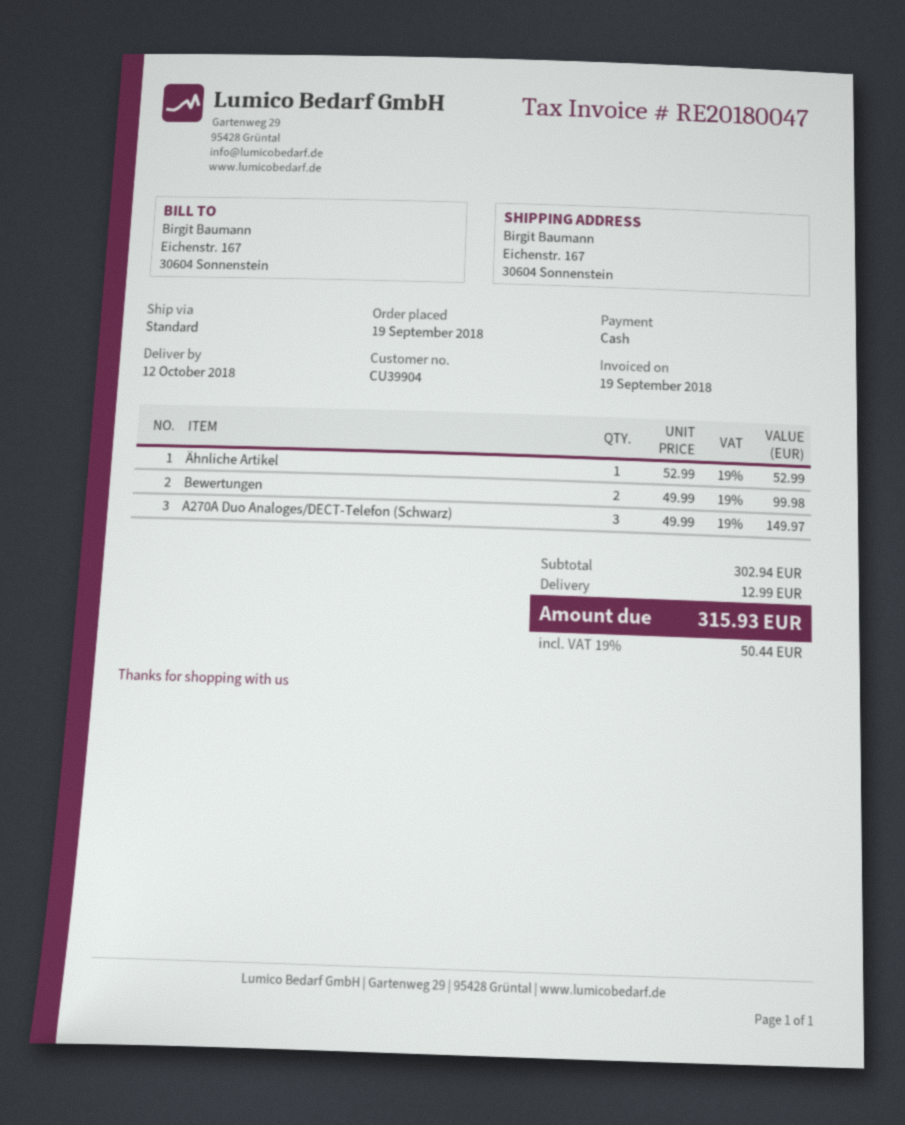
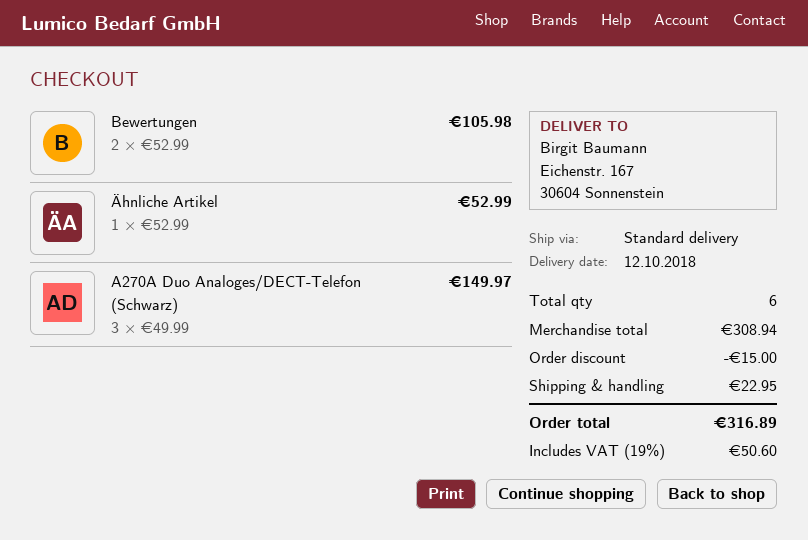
Bewertungen: 2 x 49.99 = 99.98 -> 2 x 52.99 = 105.98
subtotal: 302.94 -> 308.94
discount: none -> 15.00
shipping: 12.99 -> 22.95
tax: 19% = 50.44 -> 19% = 50.60
total: 315.93 -> 316.89

